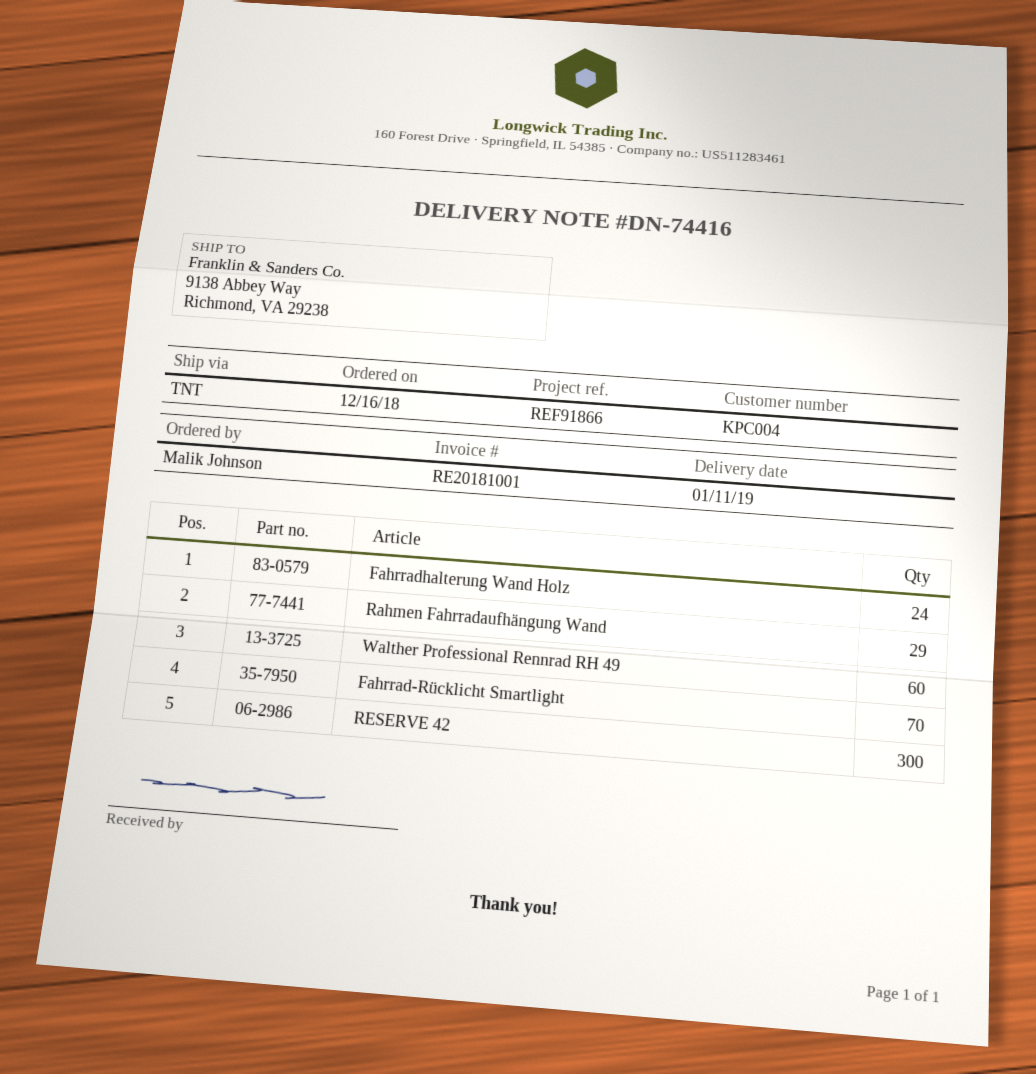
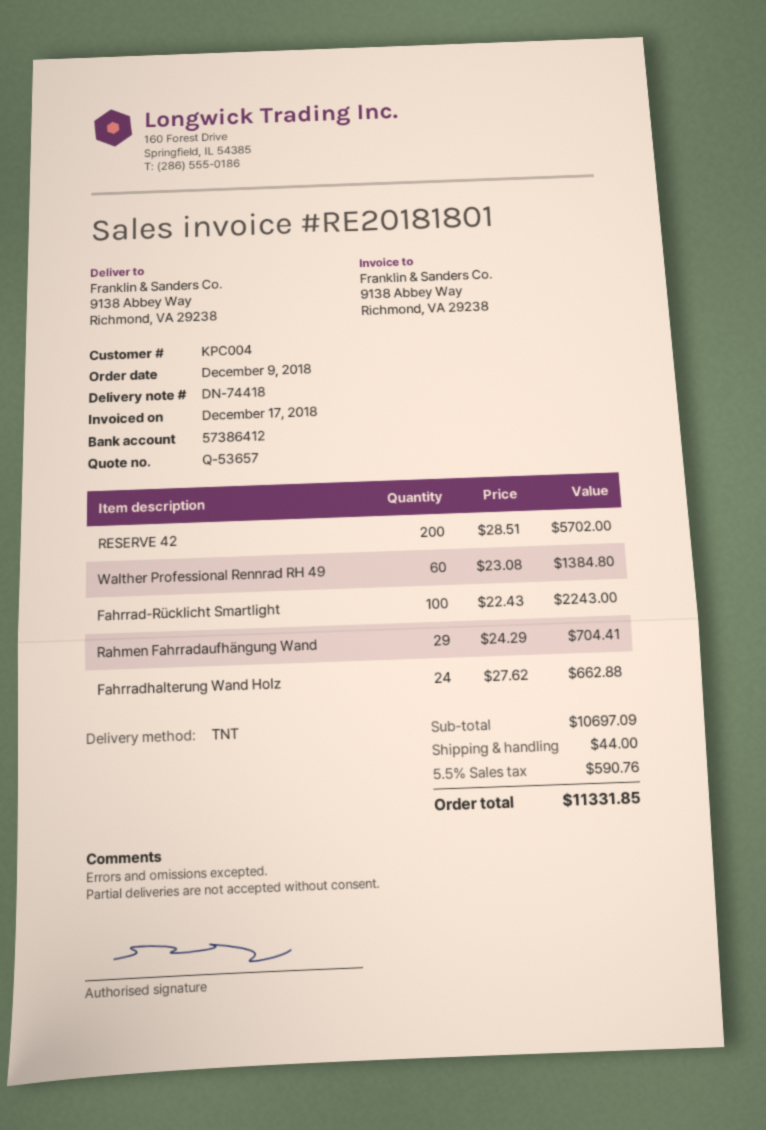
order date: 2018-12-16 -> 2018-12-09
delivery note number: DN-74416 -> DN-74418
invoice number: RE20181001 -> RE20181801
Fahrrad-Rücklicht Smartlight: 70 -> 100
RESERVE 42: 300 -> 200

